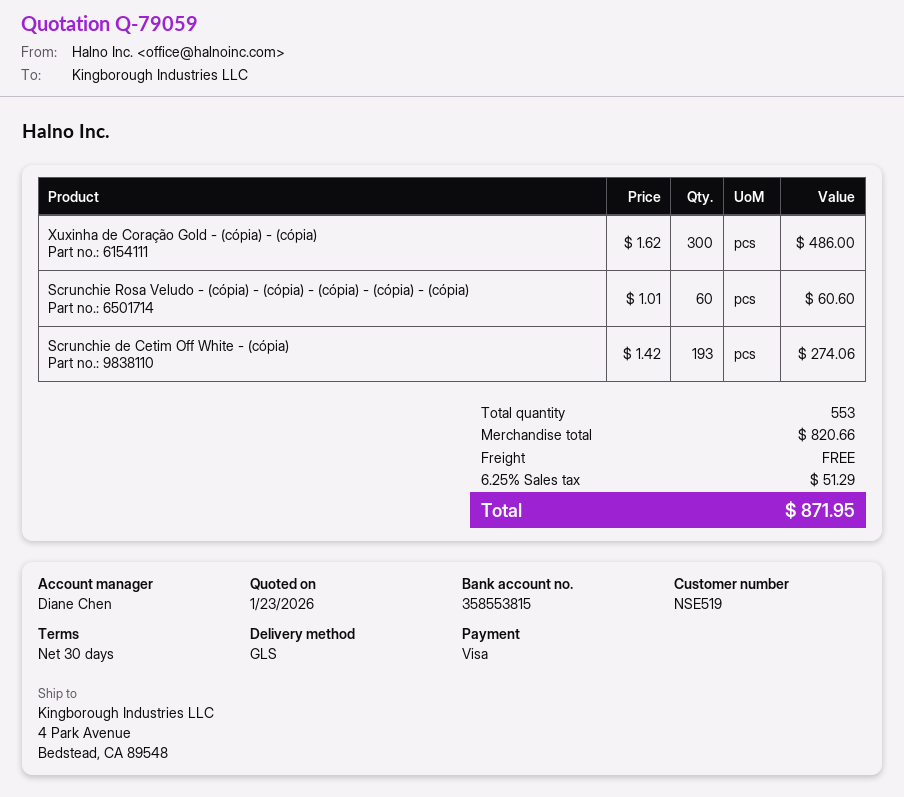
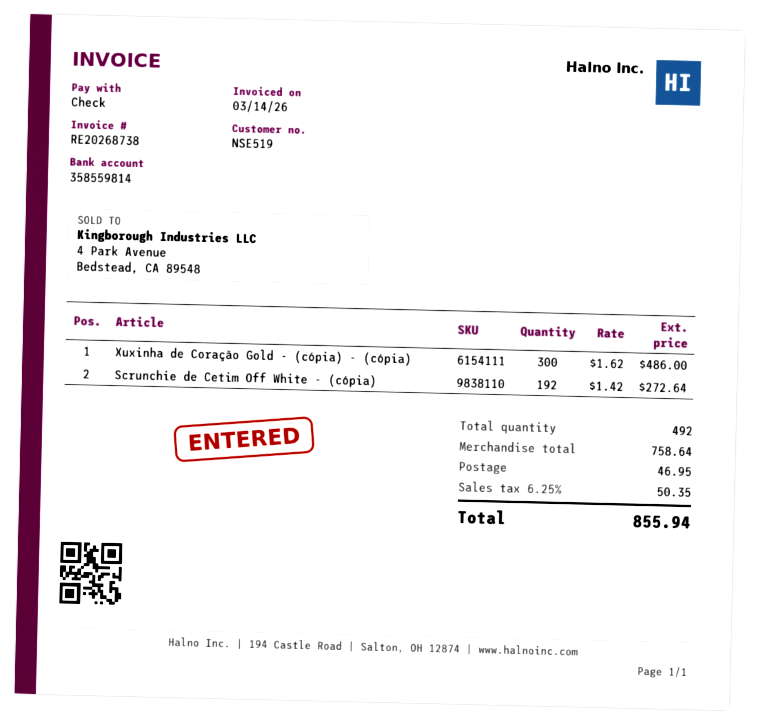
payment method: Visa -> cheque
bank account: 358553815 -> 358559814
Scrunchie Rosa Veludo - (cópia) - (cópia) - (cópia) - (cópia) - (cópia): 60 x 1.01 = 60.60 -> none
Scrunchie de Cetim Off White - (cópia): 193 x 1.42 = 274.06 -> 192 x 1.42 = 272.64
total quantity: 553 -> 492
subtotal: 820.66 -> 758.64
shipping: 0.00 -> 46.95
tax: 6.25% = 51.29 -> 6.25% = 50.35
total: 871.95 -> 855.94

